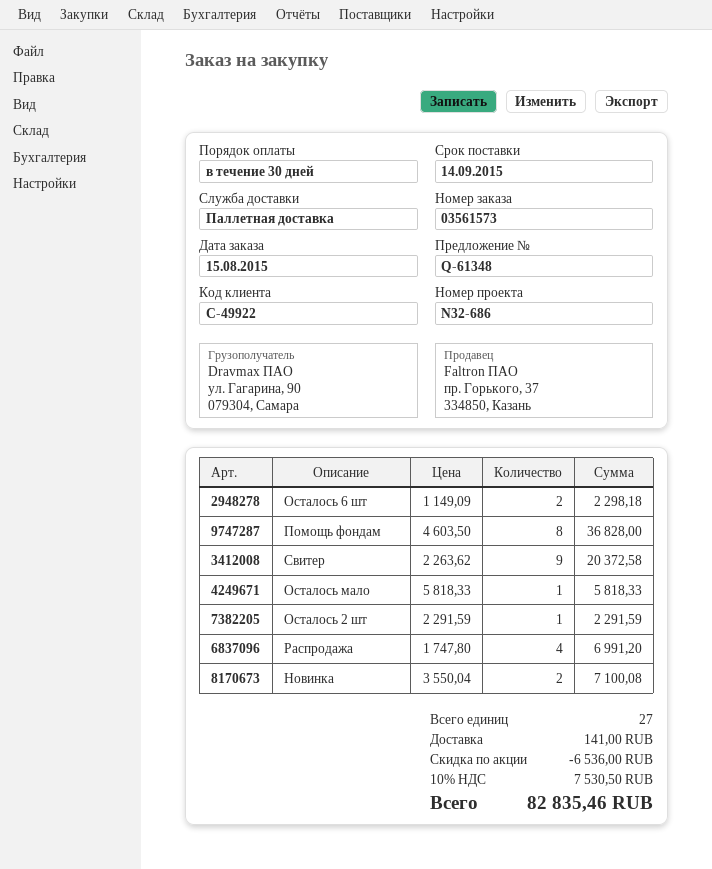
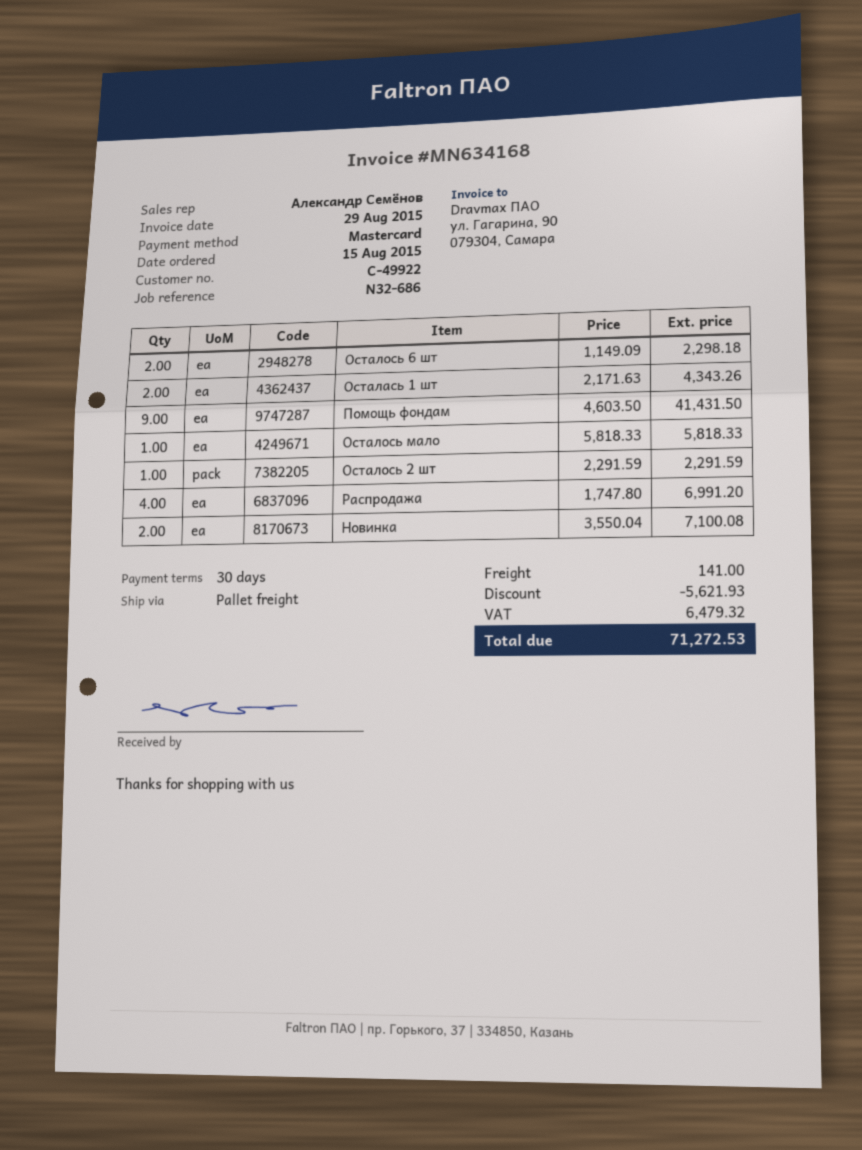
Помощь фондам: 8 x 4603.50 = 36828.00 -> 9 x 4603.50 = 41431.50
Свитер: 9 x 2263.62 = 20372.58 -> none
Осталась 1 шт: none -> 2 x 2171.63 = 4343.26
discount: 6536.00 -> 5621.93
tax: 7530.50 -> 6479.32
total: 82835.46 -> 71272.53

